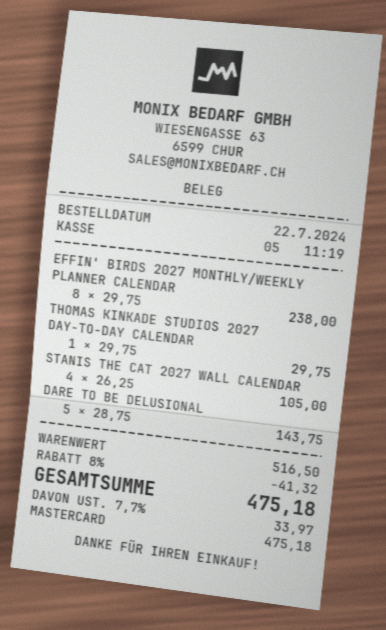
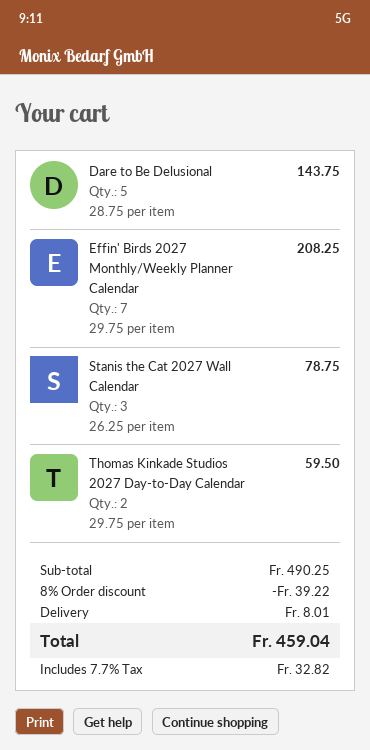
EFFIN' BIRDS 2027 MONTHLY/WEEKLY PLANNER CALENDAR: 8 x 29.75 = 238.00 -> 7 x 29.75 = 208.25
THOMAS KINKADE STUDIOS 2027 DAY-TO-DAY CALENDAR: 1 x 29.75 = 29.75 -> 2 x 29.75 = 59.50
STANIS THE CAT 2027 WALL CALENDAR: 4 x 26.25 = 105.00 -> 3 x 26.25 = 78.75
subtotal: 516.50 -> 490.25
discount: 8% = 41.32 -> 8% = 39.22
shipping: none -> 8.01
tax: 7.7% = 33.97 -> 7.7% = 32.82
total: 475.18 -> 459.04

